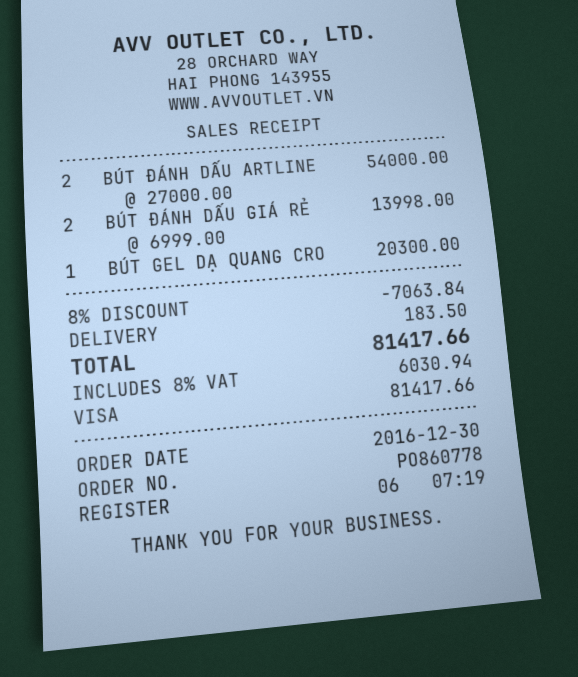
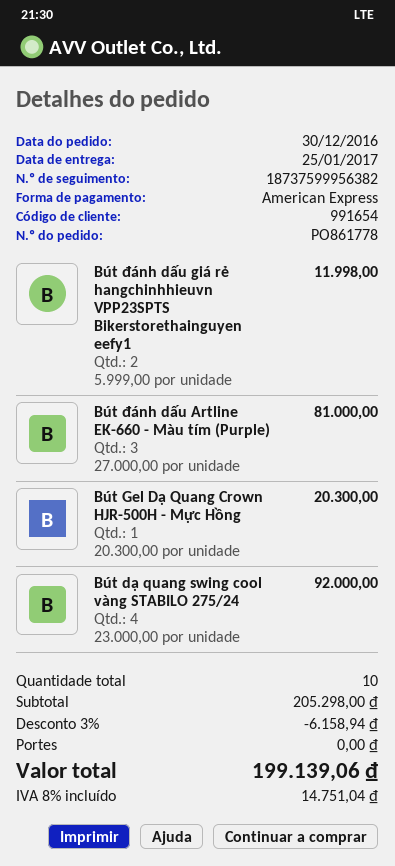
order number: PO860778 -> PO861778
payment method: Visa -> American Express
BÚT ĐÁNH DẤU ARTLINE: 2 x 27000.00 = 54000.00 -> 3 x 27000.00 = 81000.00
BÚT ĐÁNH DẤU GIÁ RẺ: 2 x 6999.00 = 13998.00 -> 2 x 5999.00 = 11998.00
Bút dạ quang swing cool vàng STABILO 275/24: none -> 4 x 23000.00 = 92000.00
discount: 8% = 7063.84 -> 3% = 6158.94
shipping: 183.50 -> 0.00
tax: 8% = 6030.94 -> 8% = 14751.04
total: 81417.66 -> 199139.06

